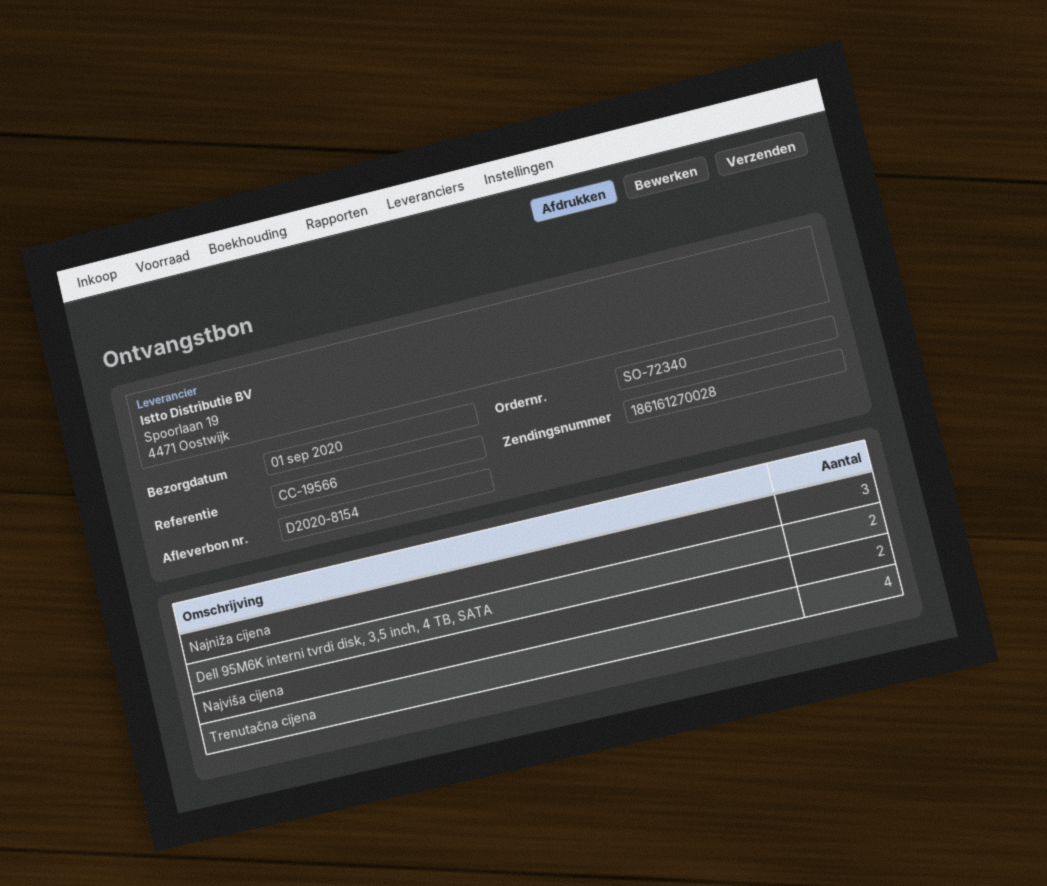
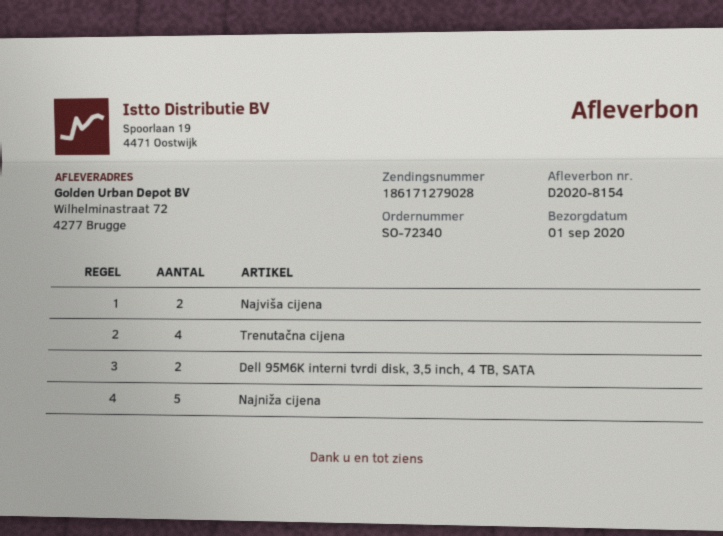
tracking number: 186161270028 -> 186171279028
Najniža cijena: 3 -> 5

